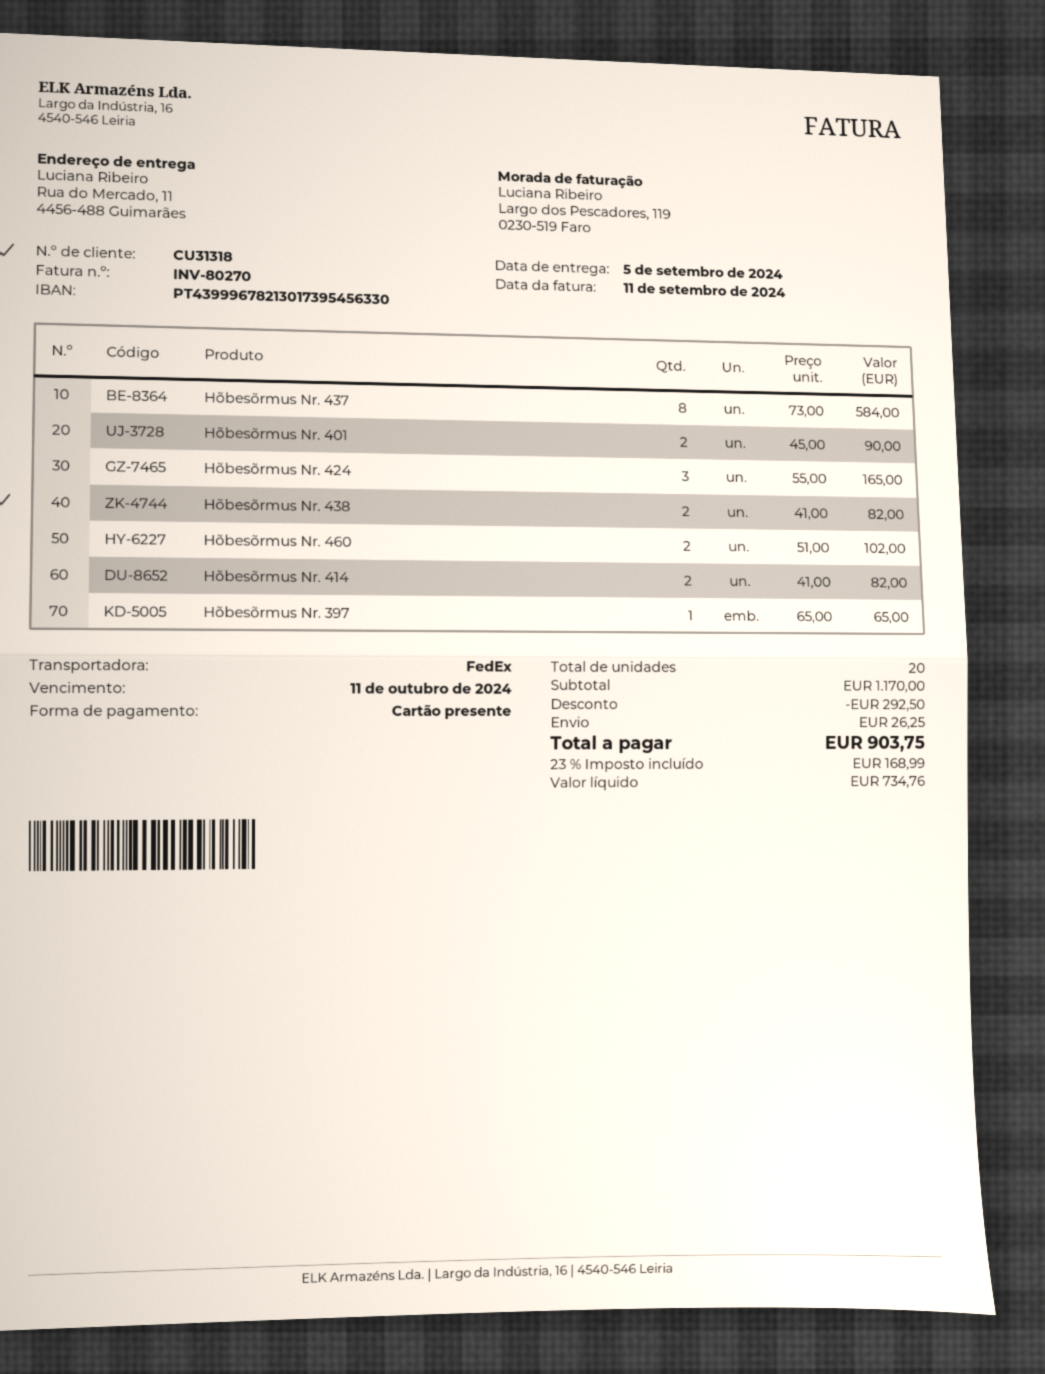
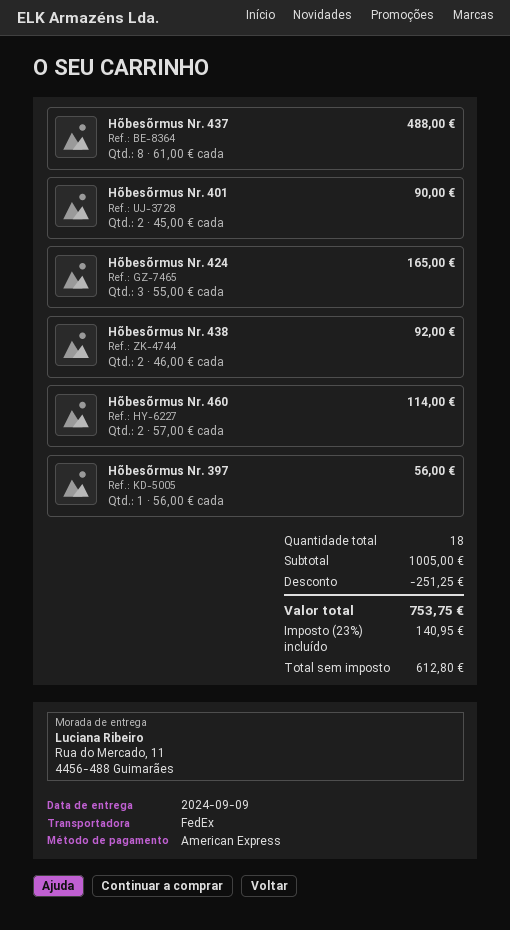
delivery date: 2024-09-05 -> 2024-09-09
payment method: gift card -> American Express
Hõbesõrmus Nr. 437: 8 x 73.00 = 584.00 -> 8 x 61.00 = 488.00
Hõbesõrmus Nr. 438: 2 x 41.00 = 82.00 -> 2 x 46.00 = 92.00
Hõbesõrmus Nr. 460: 2 x 51.00 = 102.00 -> 2 x 57.00 = 114.00
Hõbesõrmus Nr. 414: 2 x 41.00 = 82.00 -> none
Hõbesõrmus Nr. 397: 1 x 65.00 = 65.00 -> 1 x 56.00 = 56.00
total quantity: 20 -> 18
subtotal: 1170.00 -> 1005.00
discount: 292.50 -> 251.25
shipping: 26.25 -> none
net: 734.76 -> 612.80
tax: 23% = 168.99 -> 23% = 140.95
total: 903.75 -> 753.75

